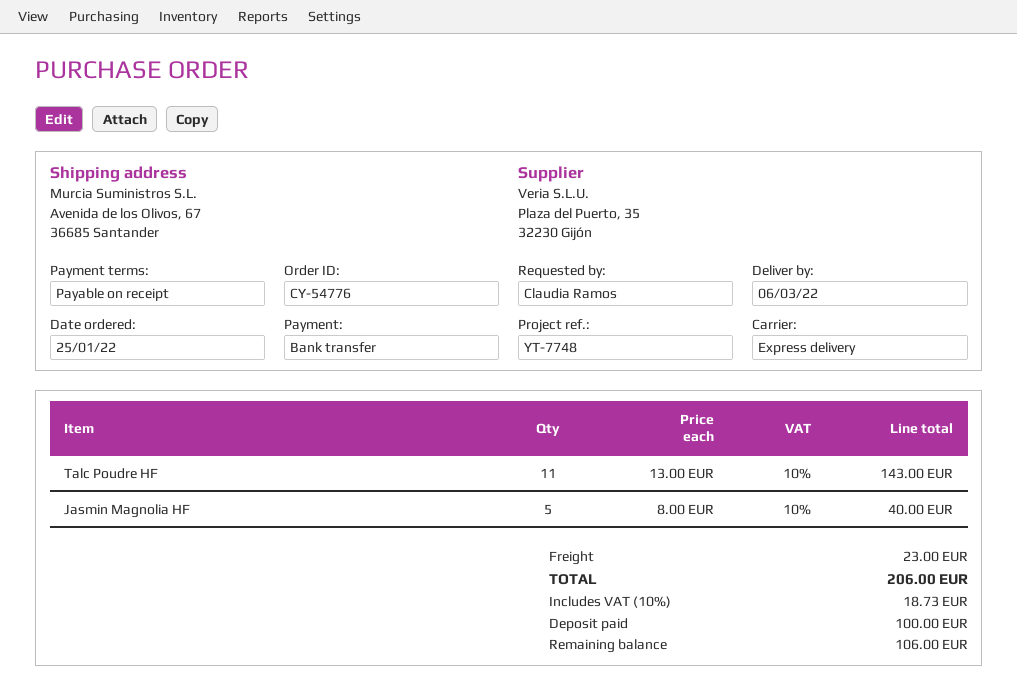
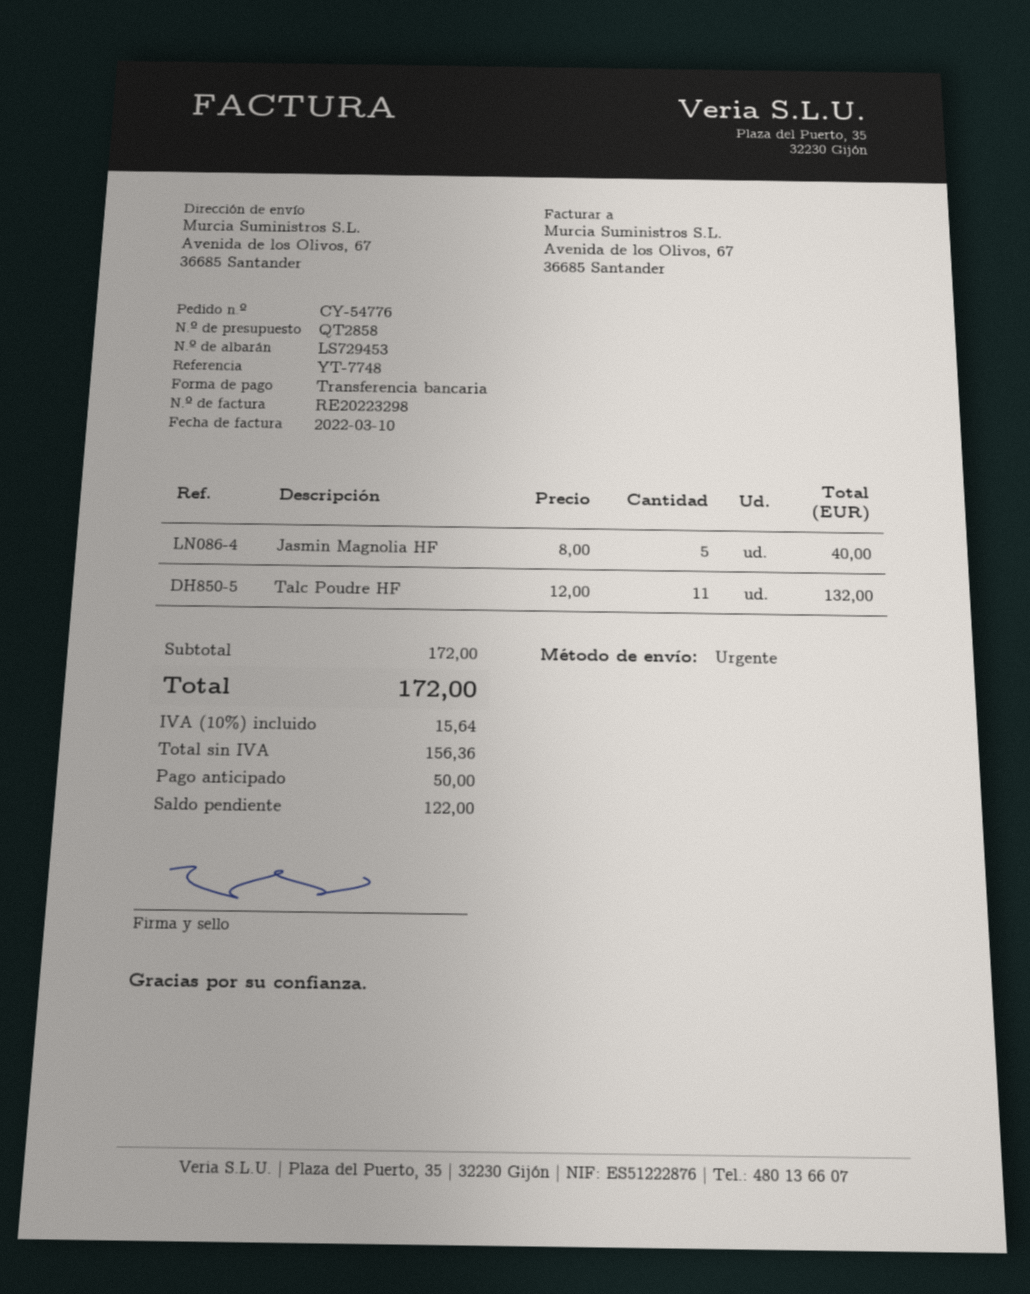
Talc Poudre HF: 11 x 13.00 = 143.00 -> 11 x 12.00 = 132.00
shipping: 23.00 -> none
tax: 10% = 18.73 -> 10% = 15.64
total: 206.00 -> 172.00
deposit: 100.00 -> 50.00
balance: 106.00 -> 122.00

